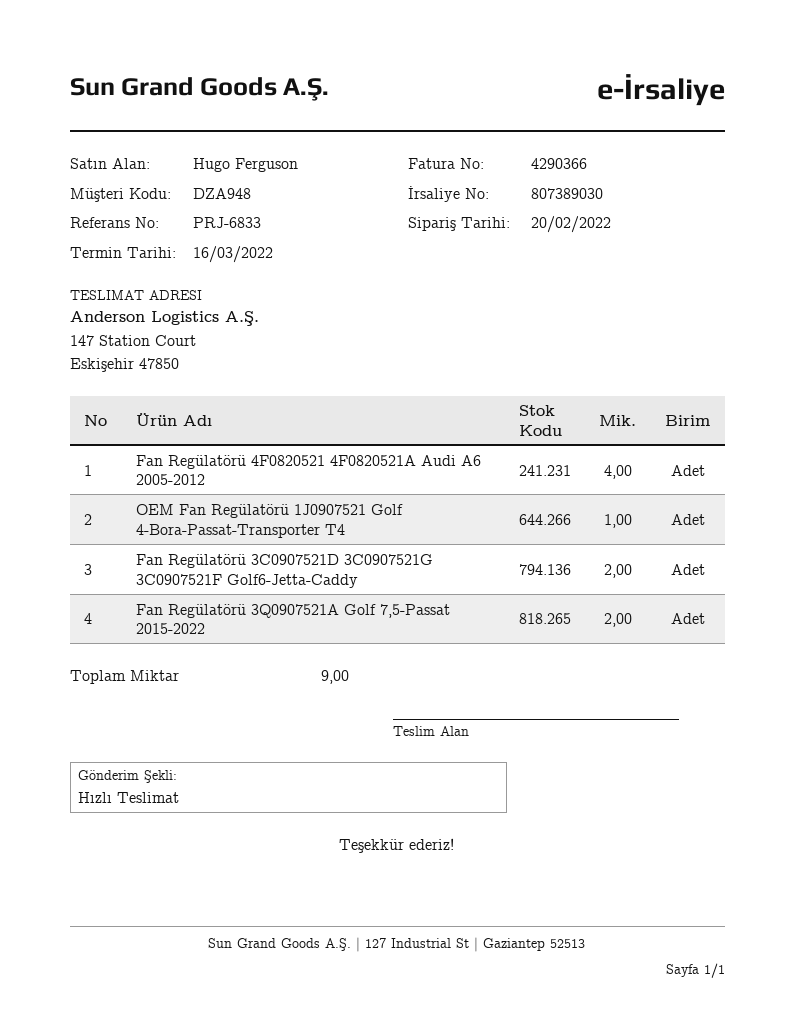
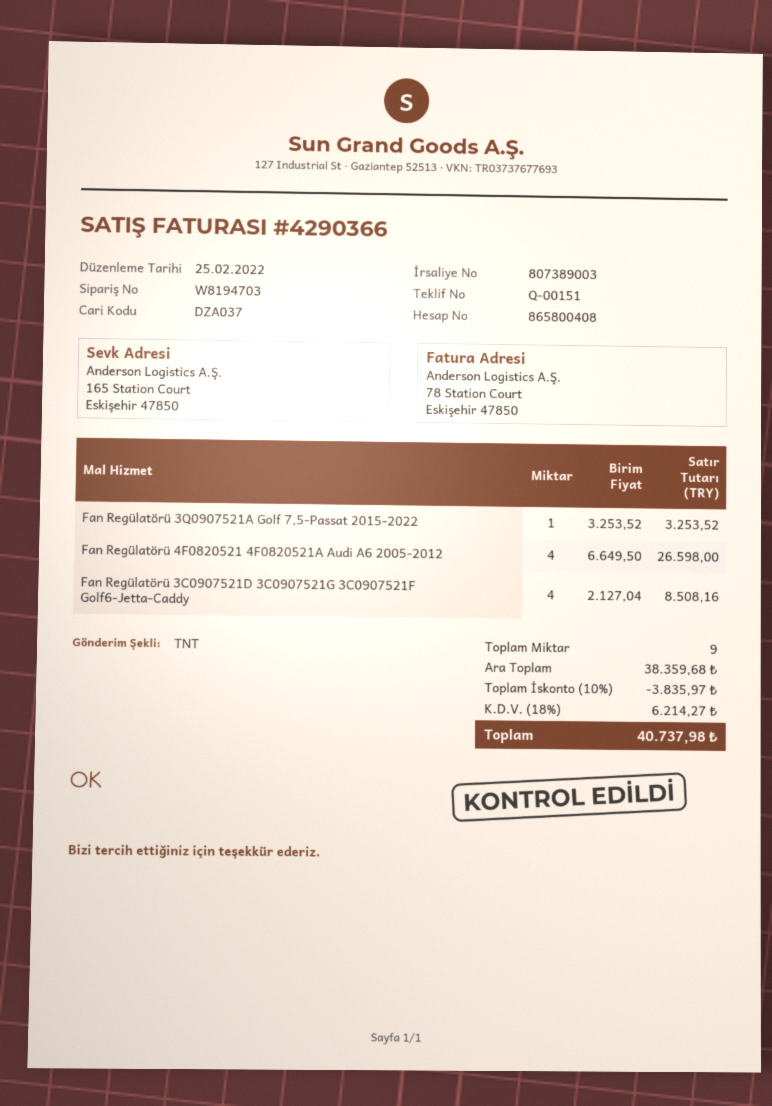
delivery note number: 807389030 -> 807389003
customer number: DZA948 -> DZA037
shipping method: express -> TNT
ship to: 147 Station Court, Eskişehir 47850 -> 165 Station Court, Eskişehir 47850
OEM Fan Regülatörü 1J0907521 Golf 4-Bora-Passat-Transporter T4: 1 -> none
Fan Regülatörü 3C0907521D 3C0907521G 3C0907521F Golf6-Jetta-Caddy: 2 -> 4
Fan Regülatörü 3Q0907521A Golf 7,5-Passat 2015-2022: 2 -> 1

